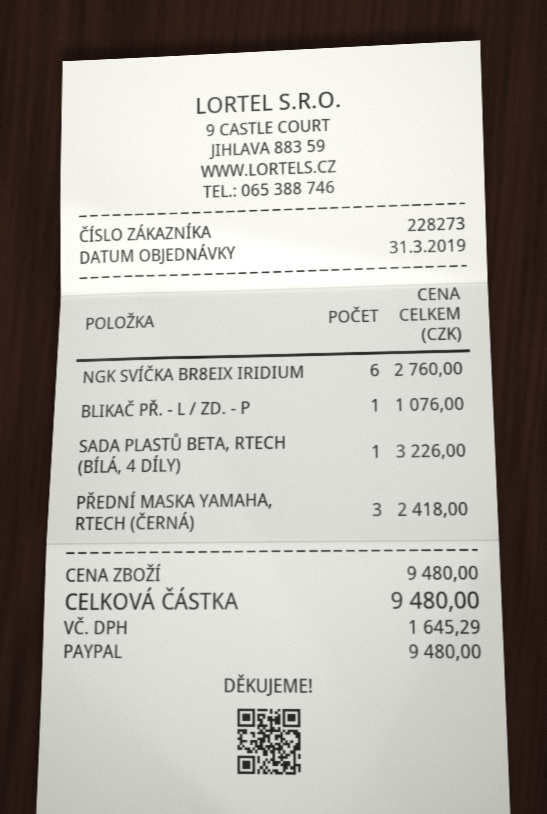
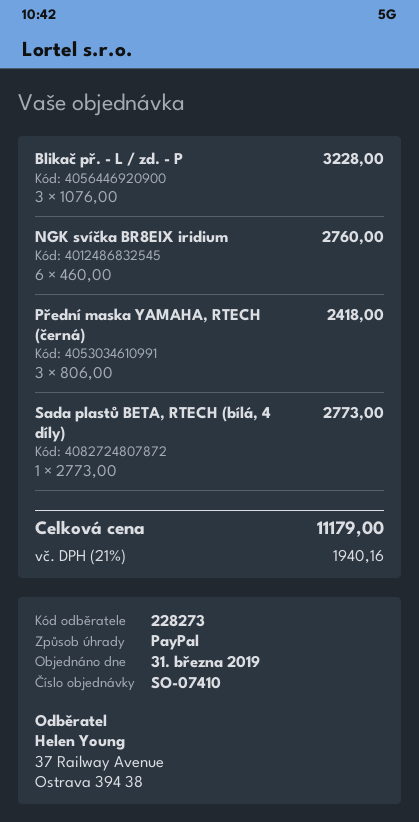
BLIKAČ PŘ. - L / ZD. - P: 1 for 1076.00 -> 3 for 3228.00
SADA PLASTŮ BETA, RTECH (BÍLÁ, 4 DÍLY): 1 for 3226.00 -> 1 for 2773.00
tax: 1645.29 -> 1940.16
total: 9480.00 -> 11179.00

